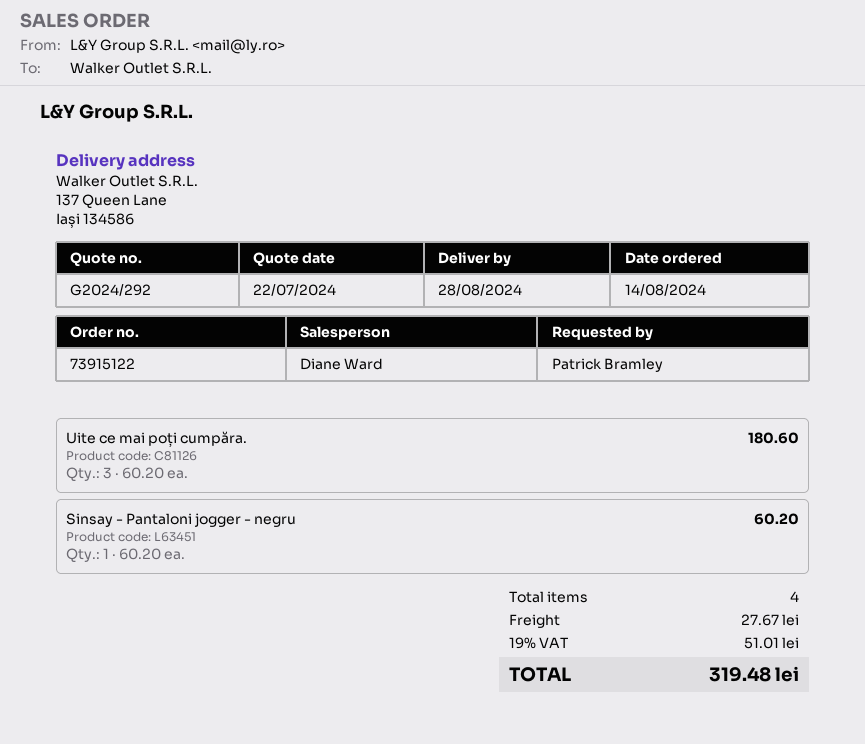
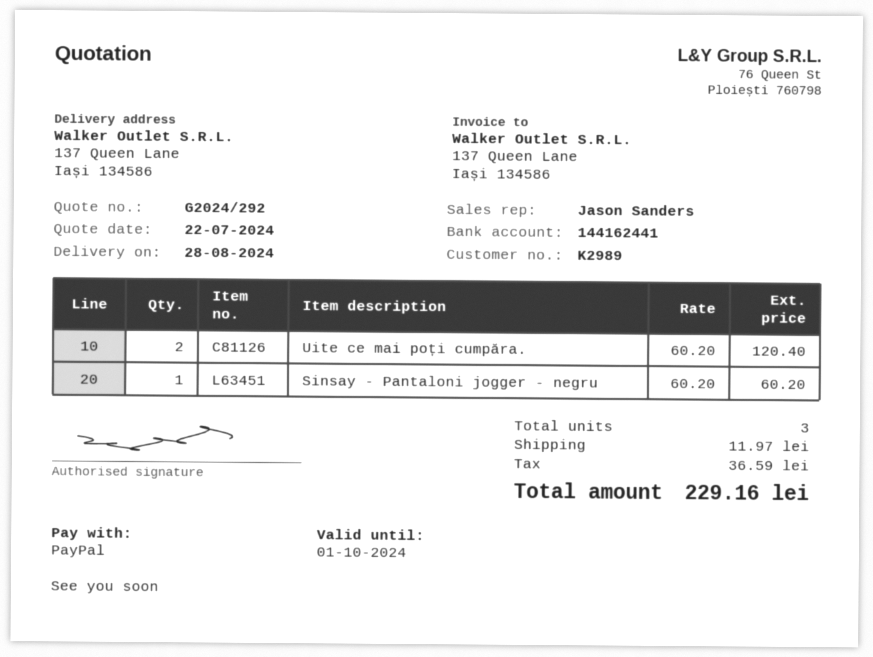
sales rep: Diane Ward -> Jason Sanders
Uite ce mai poți cumpăra.: 3 x 60.20 = 180.60 -> 2 x 60.20 = 120.40
total quantity: 4 -> 3
shipping: 27.67 -> 11.97
tax: 51.01 -> 36.59
total: 319.48 -> 229.16

